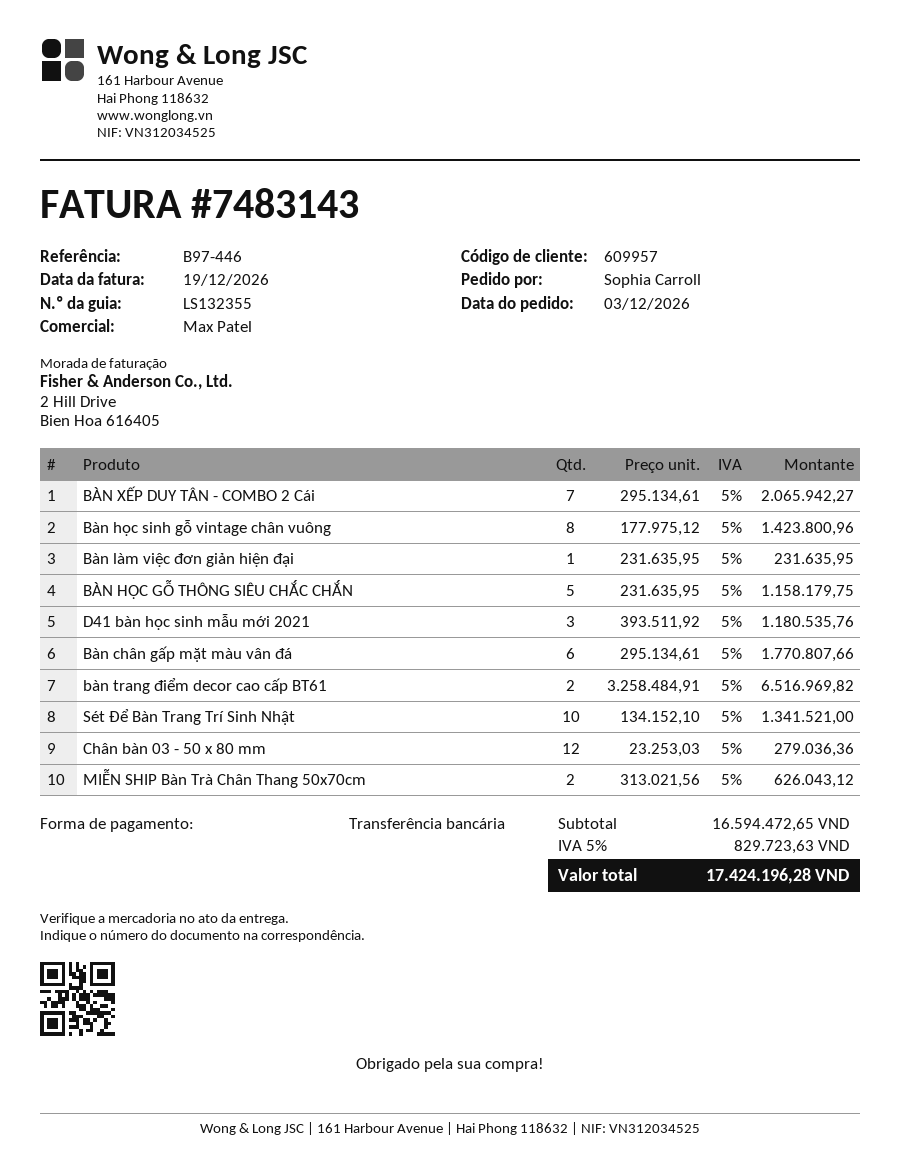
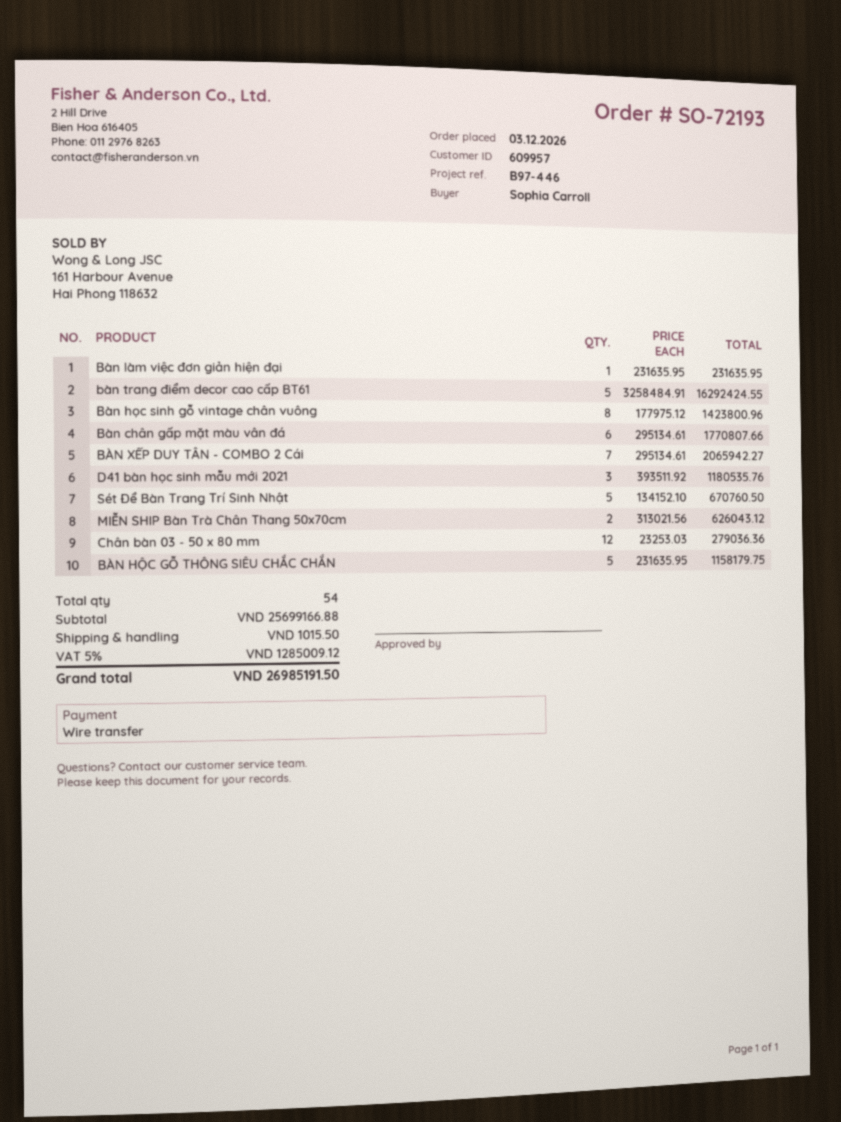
bàn trang điểm decor cao cấp BT61: 2 x 3258484.91 = 6516969.82 -> 5 x 3258484.91 = 16292424.55
Sét Để Bàn Trang Trí Sinh Nhật: 10 x 134152.10 = 1341521.00 -> 5 x 134152.10 = 670760.50
subtotal: 16594472.65 -> 25699166.88
shipping: none -> 1015.50
tax: 5% = 829723.63 -> 5% = 1285009.12
total: 17424196.28 -> 26985191.50

